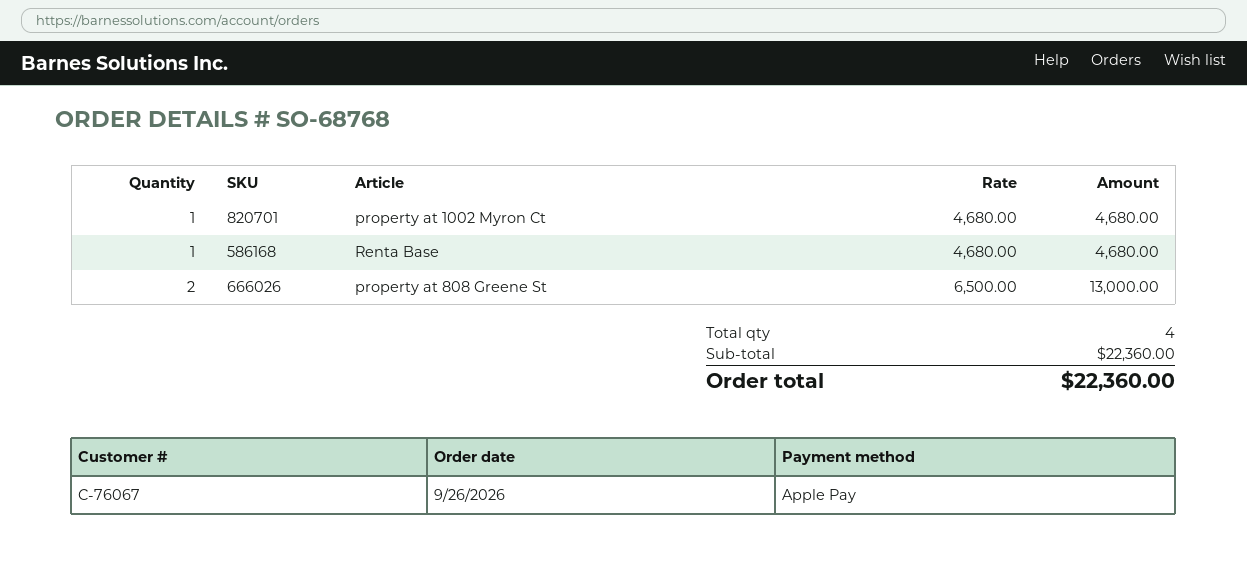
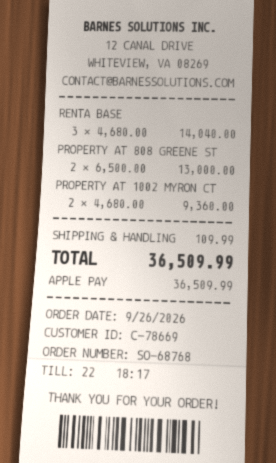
customer number: C-76067 -> C-78669
property at 1002 Myron Ct: 1 x 4680.00 = 4680.00 -> 2 x 4680.00 = 9360.00
Renta Base: 1 x 4680.00 = 4680.00 -> 3 x 4680.00 = 14040.00
shipping: none -> 109.99
total: 22360.00 -> 36509.99

